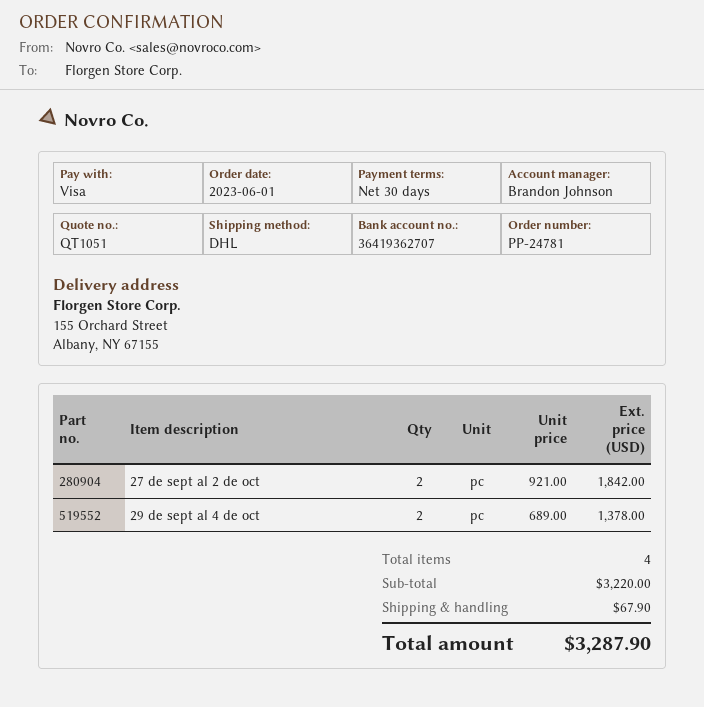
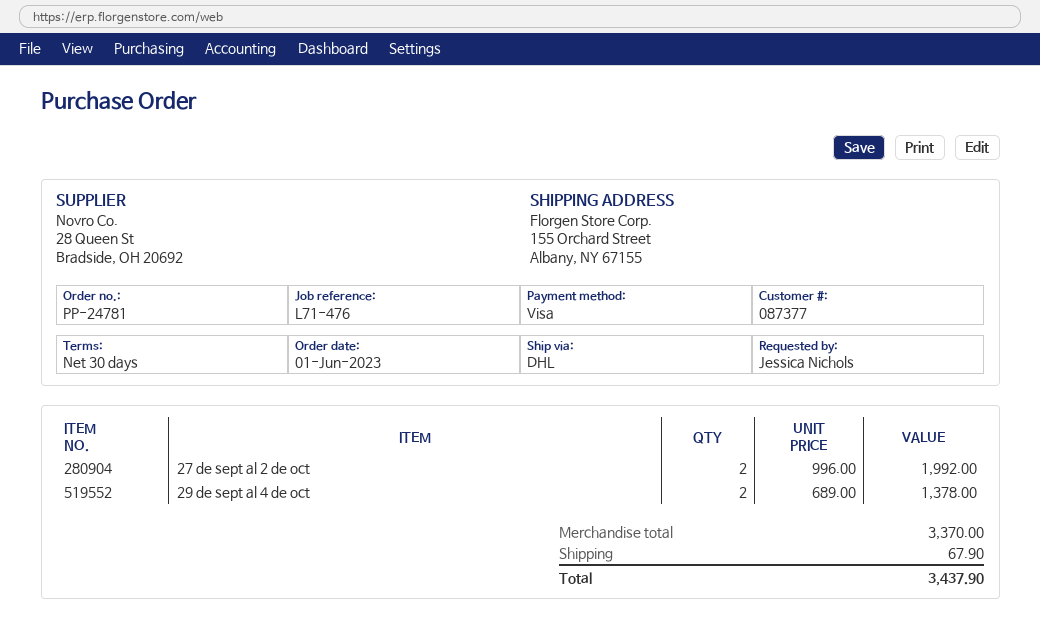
27 de sept al 2 de oct: 2 x 921.00 = 1842.00 -> 2 x 996.00 = 1992.00
subtotal: 3220.00 -> 3370.00
total: 3287.90 -> 3437.90

